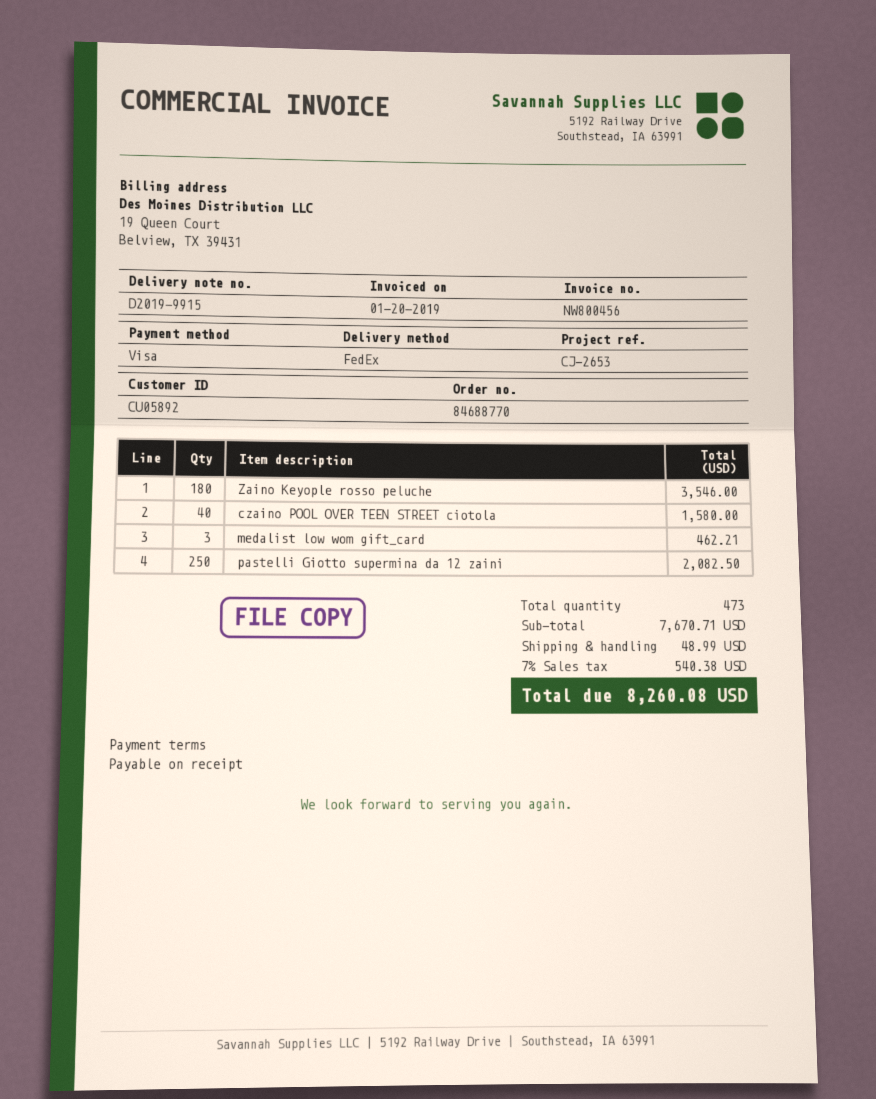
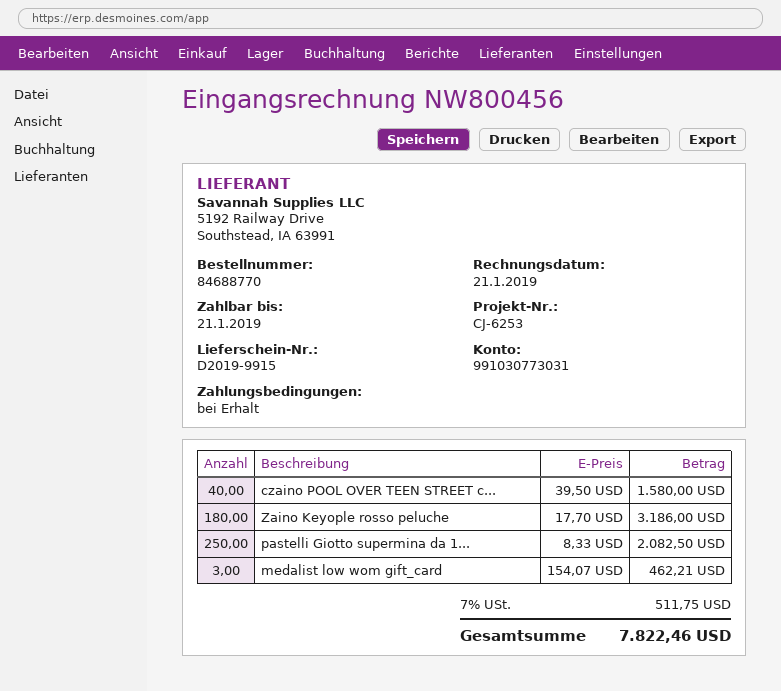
invoice date: 2019-01-20 -> 2019-01-21
reference: CJ-2653 -> CJ-6253
Zaino Keyople rosso peluche: 180 for 3546.00 -> 180 for 3186.00
shipping: 48.99 -> none
tax: 7% = 540.38 -> 7% = 511.75
total: 8260.08 -> 7822.46

